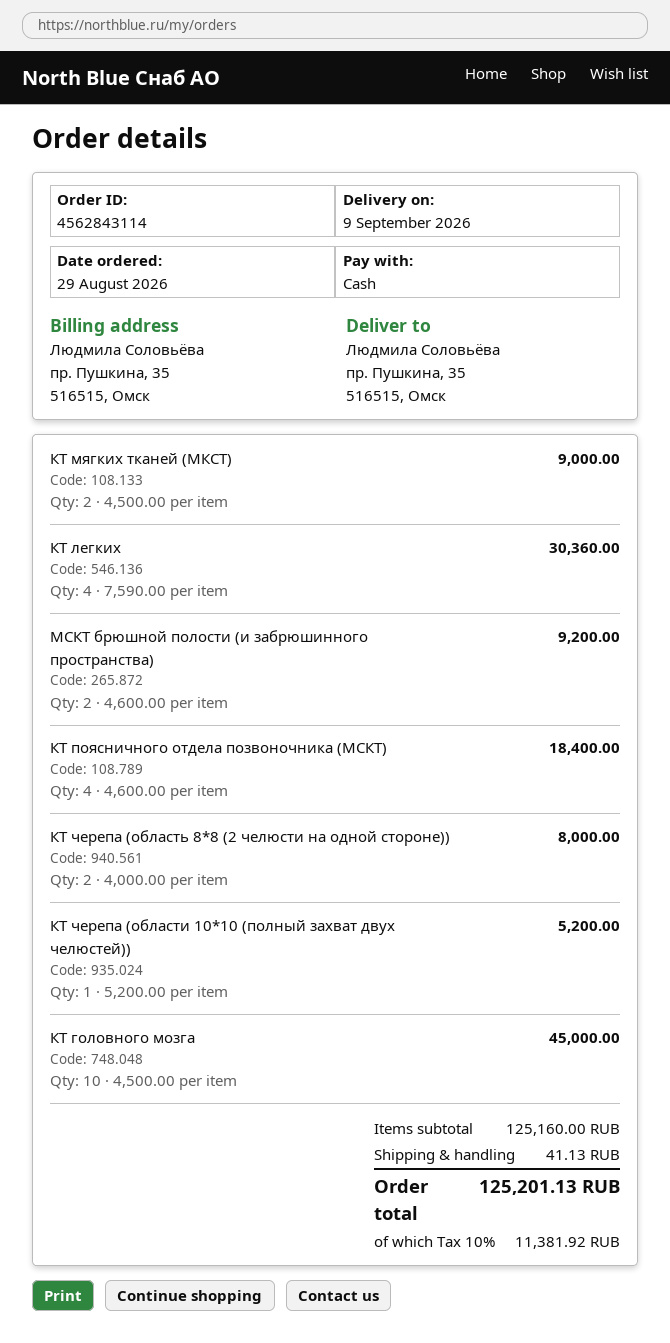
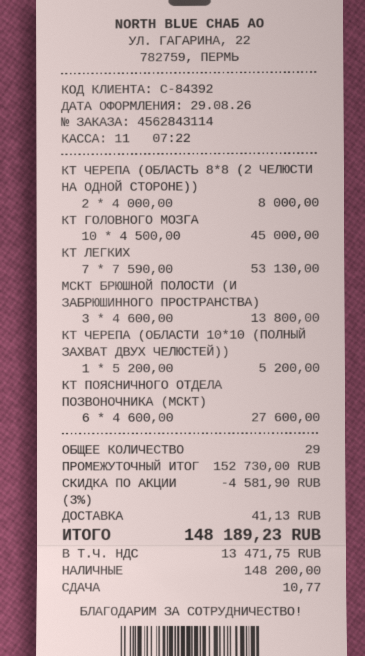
КТ мягких тканей (МКСТ): 2 x 4500.00 = 9000.00 -> none
КТ легких: 4 x 7590.00 = 30360.00 -> 7 x 7590.00 = 53130.00
МСКТ брюшной полости (и забрюшинного пространства): 2 x 4600.00 = 9200.00 -> 3 x 4600.00 = 13800.00
КТ поясничного отдела позвоночника (МСКТ): 4 x 4600.00 = 18400.00 -> 6 x 4600.00 = 27600.00
subtotal: 125160.00 -> 152730.00
discount: none -> 3% = 4581.90
tax: 11381.92 -> 13471.75
total: 125201.13 -> 148189.23

